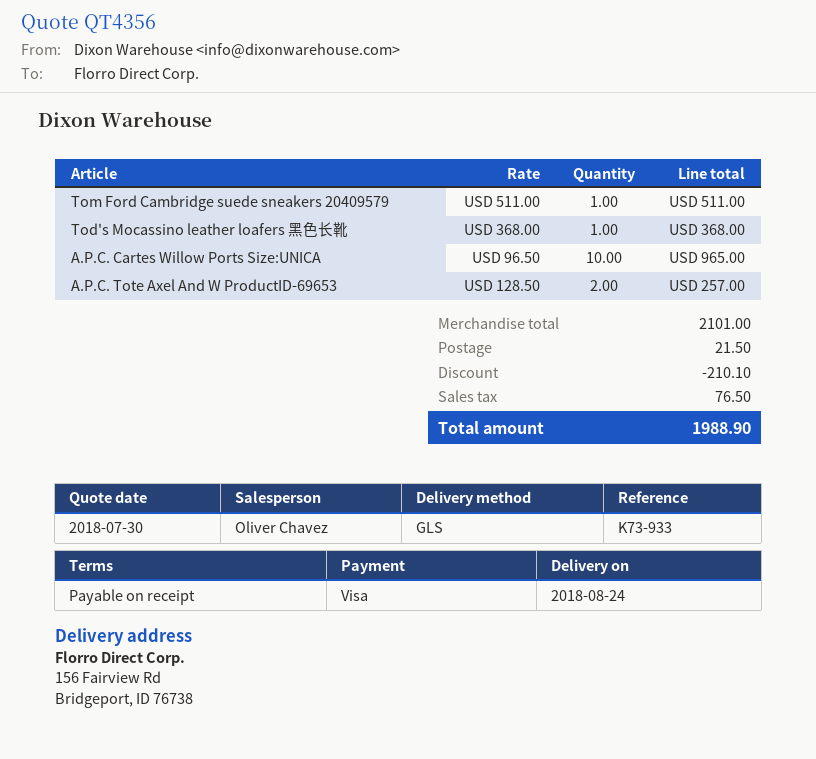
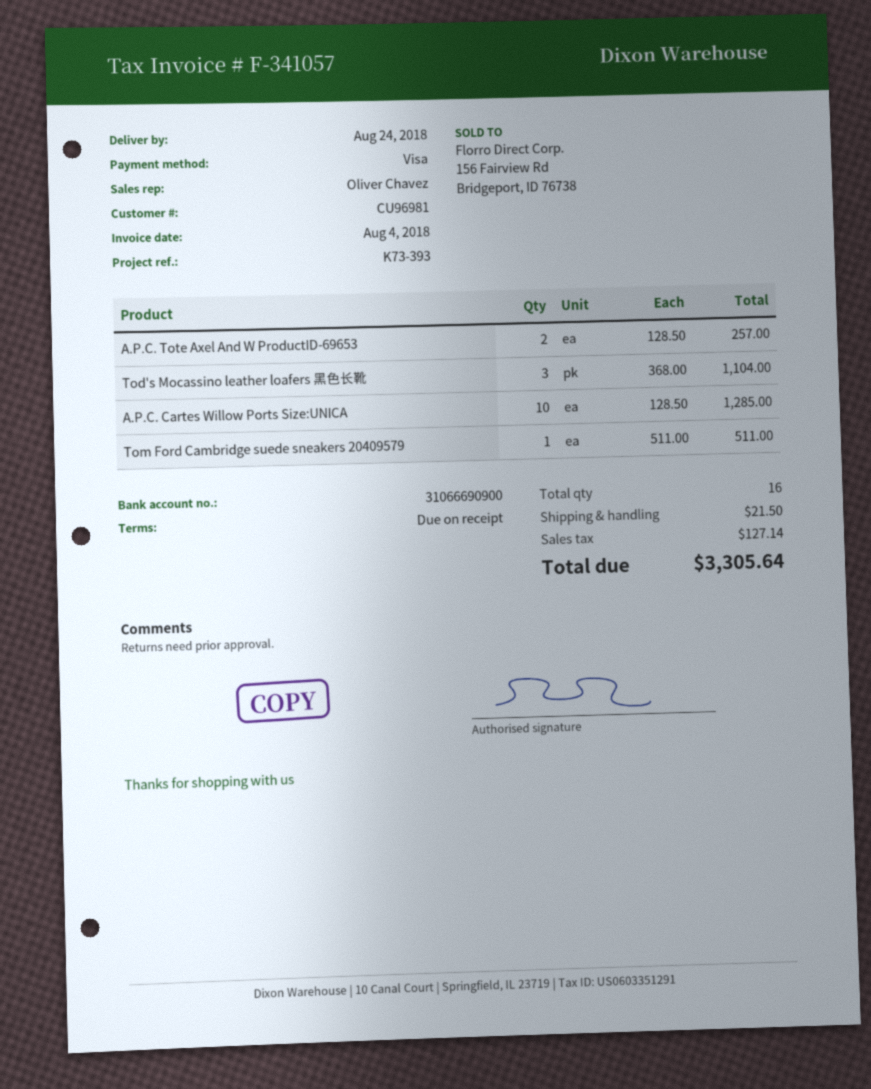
reference: K73-933 -> K73-393
Tod's Mocassino leather loafers 黑色长靴: 1 x 368.00 = 368.00 -> 3 x 368.00 = 1104.00
A.P.C. Cartes Willow Ports Size:UNICA: 10 x 96.50 = 965.00 -> 10 x 128.50 = 1285.00
discount: 210.10 -> none
tax: 76.50 -> 127.14
total: 1988.90 -> 3305.64

